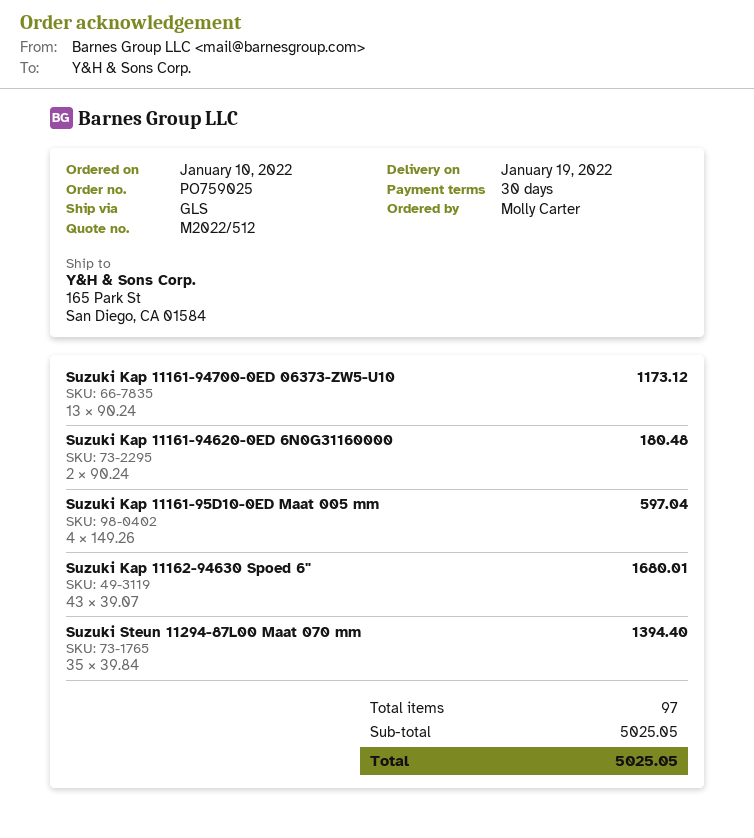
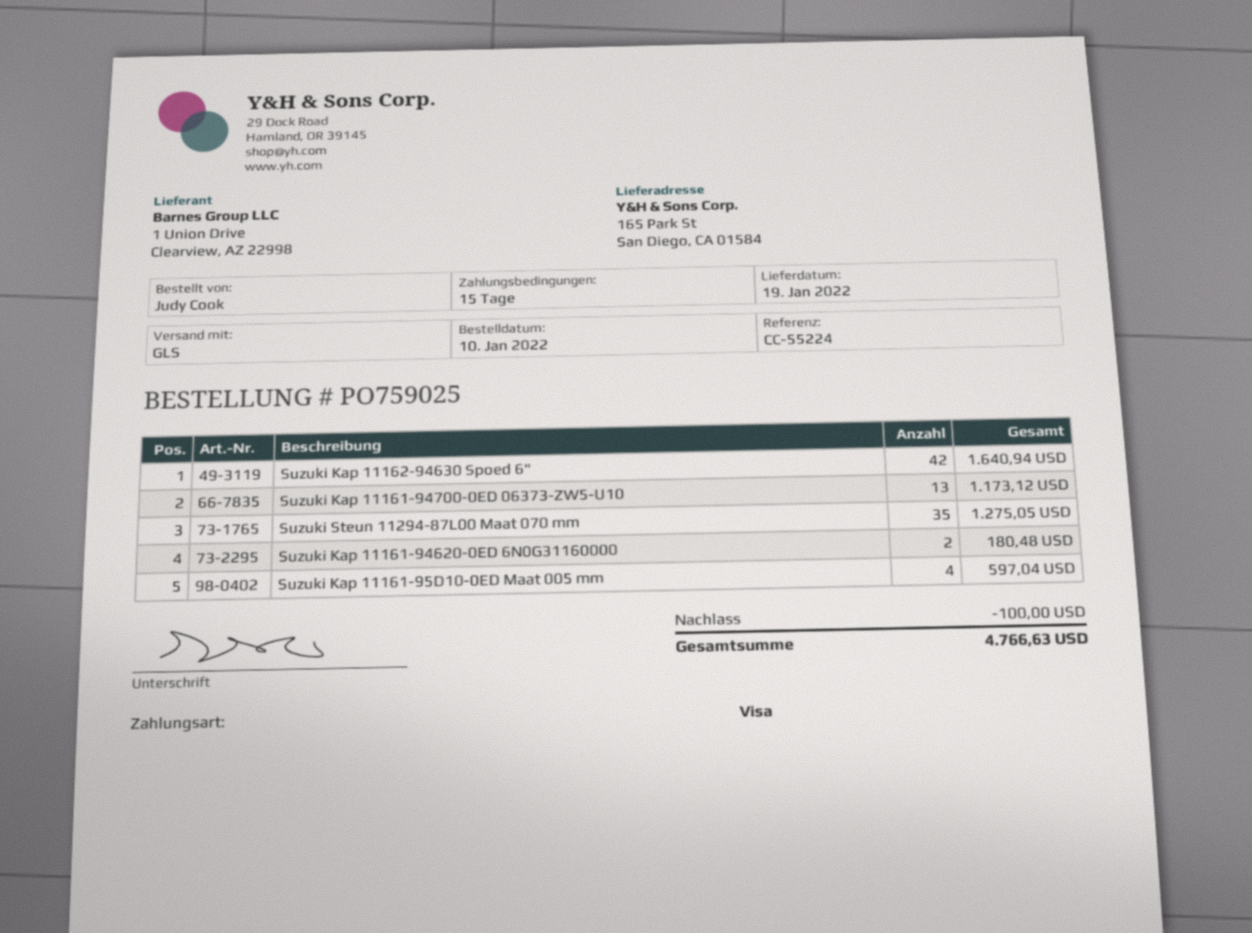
payment terms: 30 days -> 15 days
ordered by: Molly Carter -> Judy Cook
Suzuki Kap 11162-94630 Spoed 6": 43 for 1680.01 -> 42 for 1640.94
Suzuki Steun 11294-87L00 Maat 070 mm: 35 for 1394.40 -> 35 for 1275.05
discount: none -> 100.00
total: 5025.05 -> 4766.63

